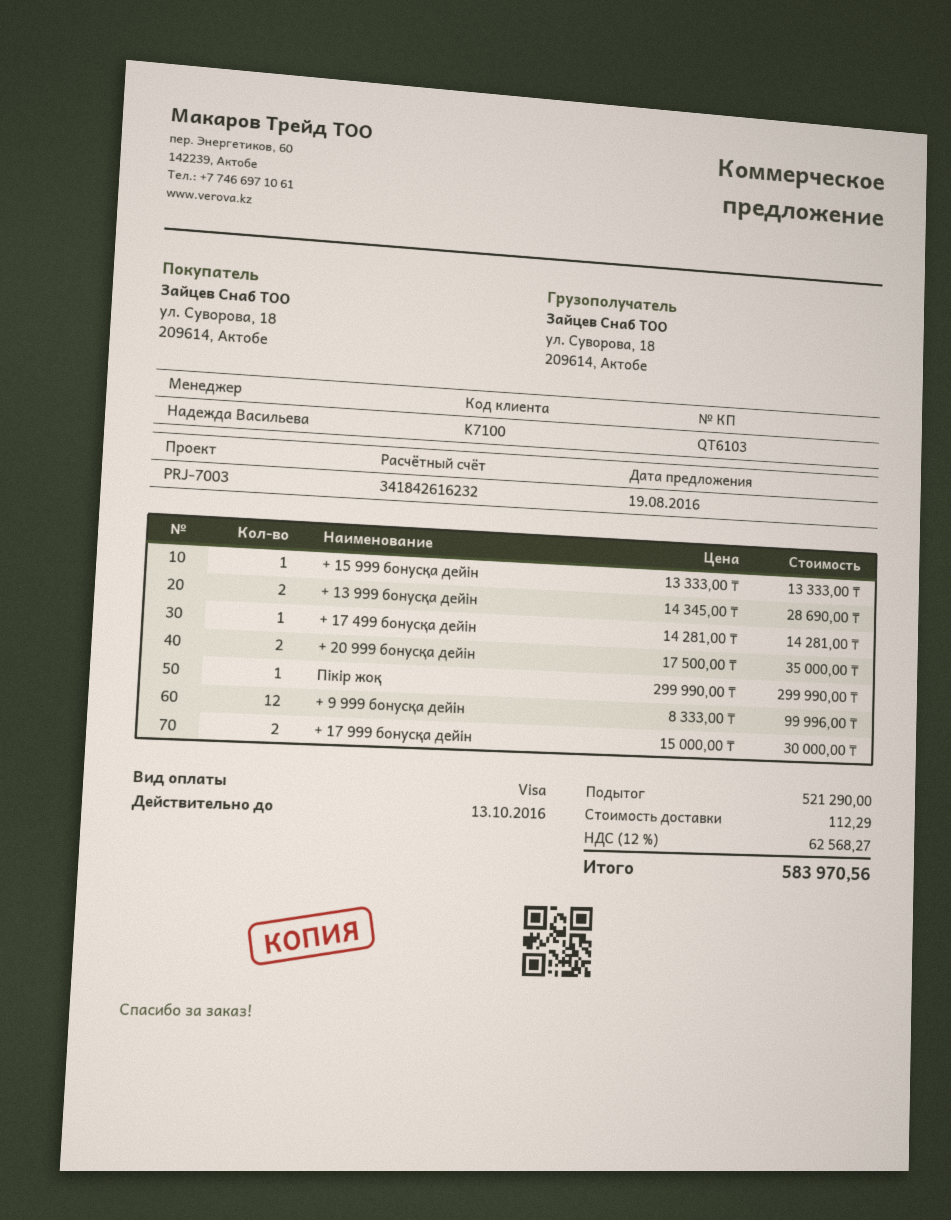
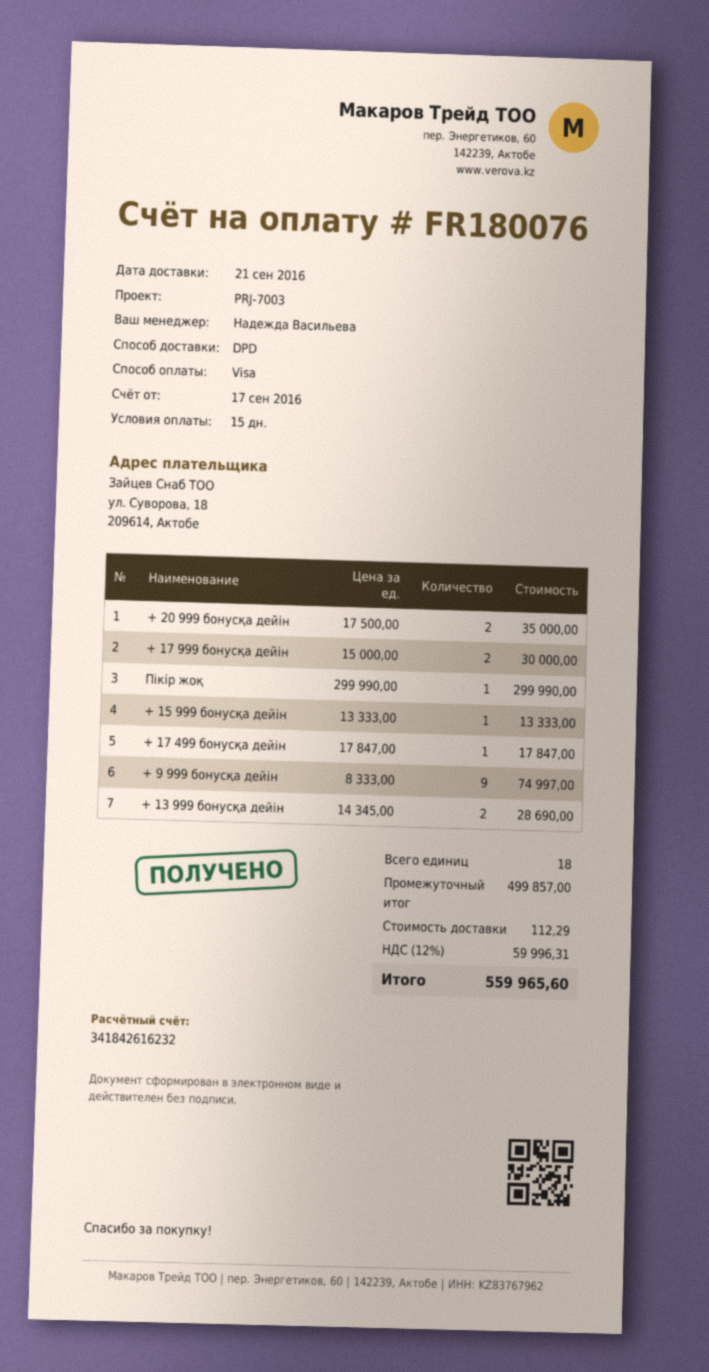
+ 17 499 бонусқа дейін: 1 x 14281.00 = 14281.00 -> 1 x 17847.00 = 17847.00
+ 9 999 бонусқа дейін: 12 x 8333.00 = 99996.00 -> 9 x 8333.00 = 74997.00
subtotal: 521290.00 -> 499857.00
tax: 12% = 62568.27 -> 12% = 59996.31
total: 583970.56 -> 559965.60

